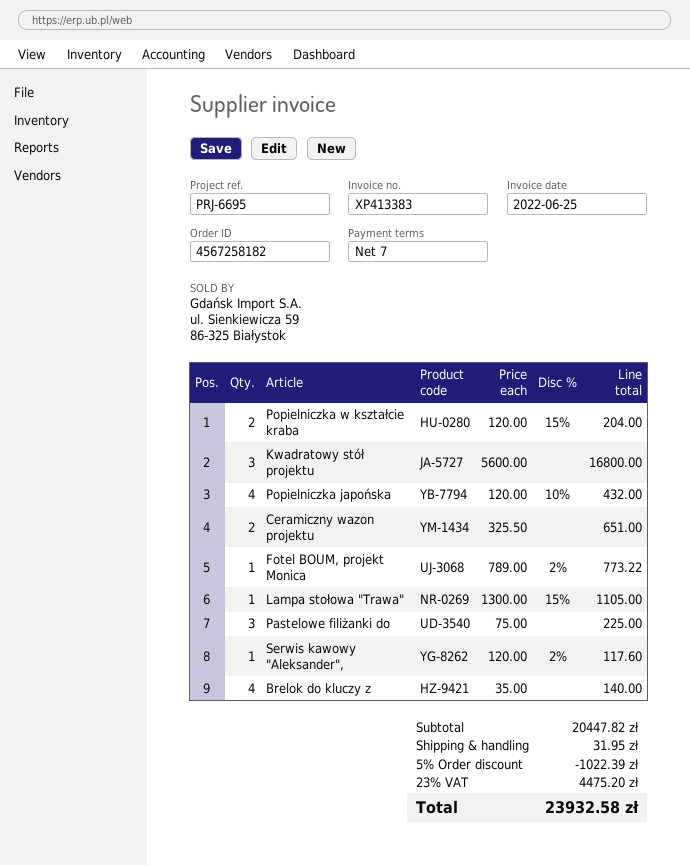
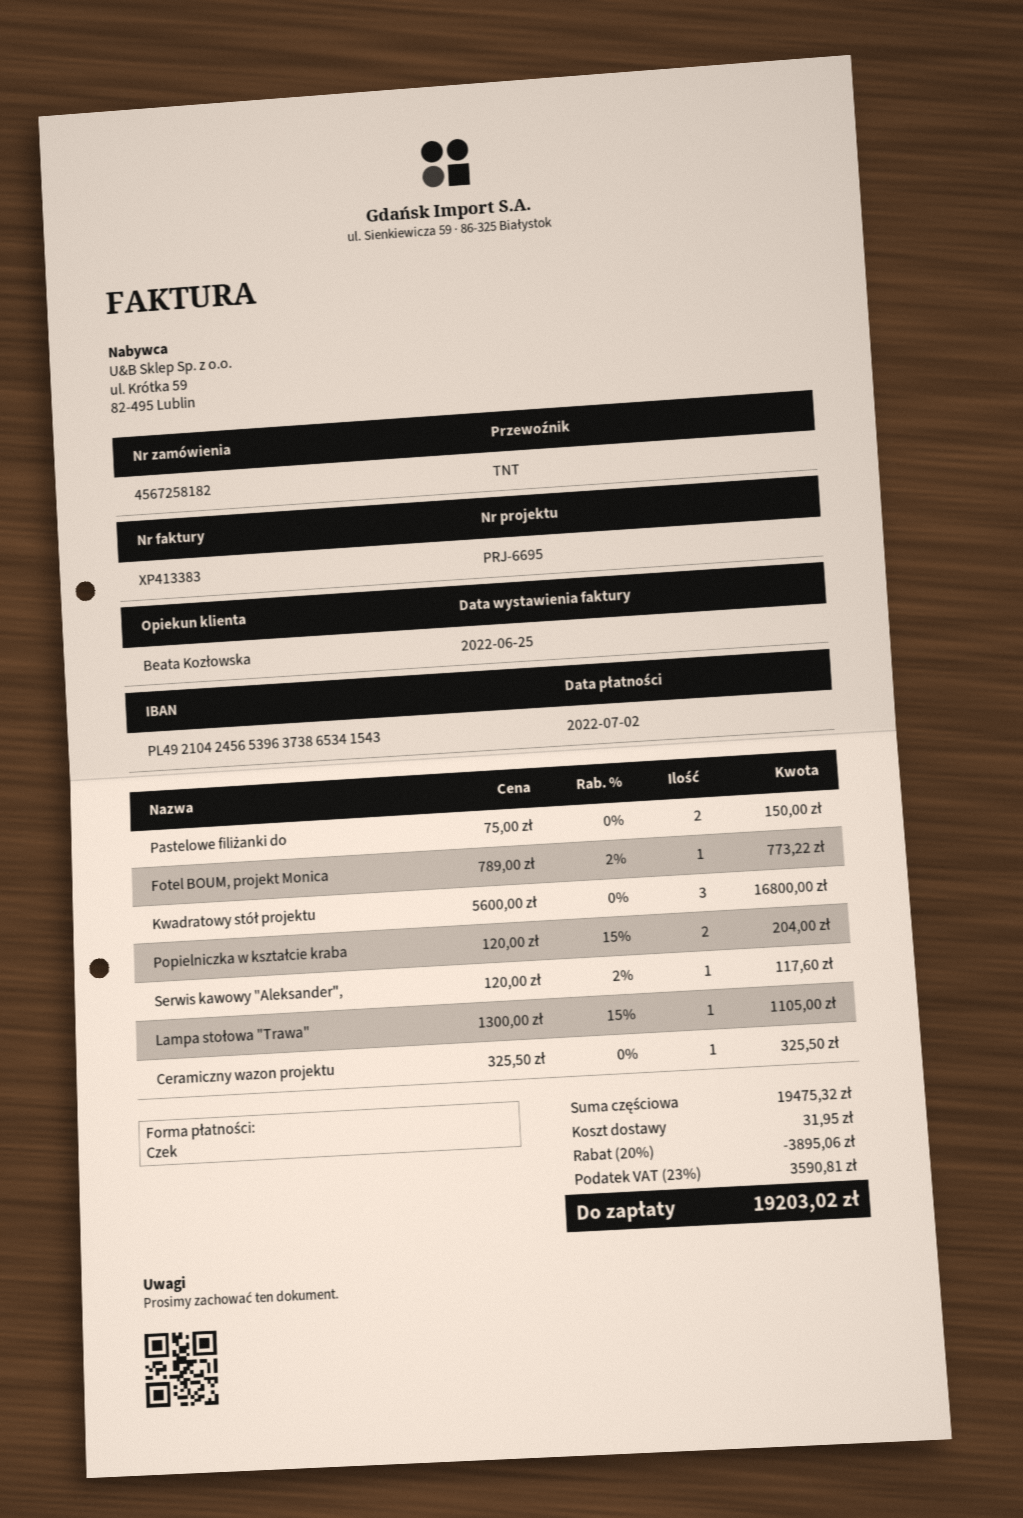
Popielniczka japońska: 4 x 120.00 - 10% = 432.00 -> none
Ceramiczny wazon projektu: 2 x 325.50 = 651.00 -> 1 x 325.50 = 325.50
Pastelowe filiżanki do: 3 x 75.00 = 225.00 -> 2 x 75.00 = 150.00
Brelok do kluczy z: 4 x 35.00 = 140.00 -> none
subtotal: 20447.82 -> 19475.32
discount: 5% = 1022.39 -> 20% = 3895.06
tax: 23% = 4475.20 -> 23% = 3590.81
total: 23932.58 -> 19203.02

